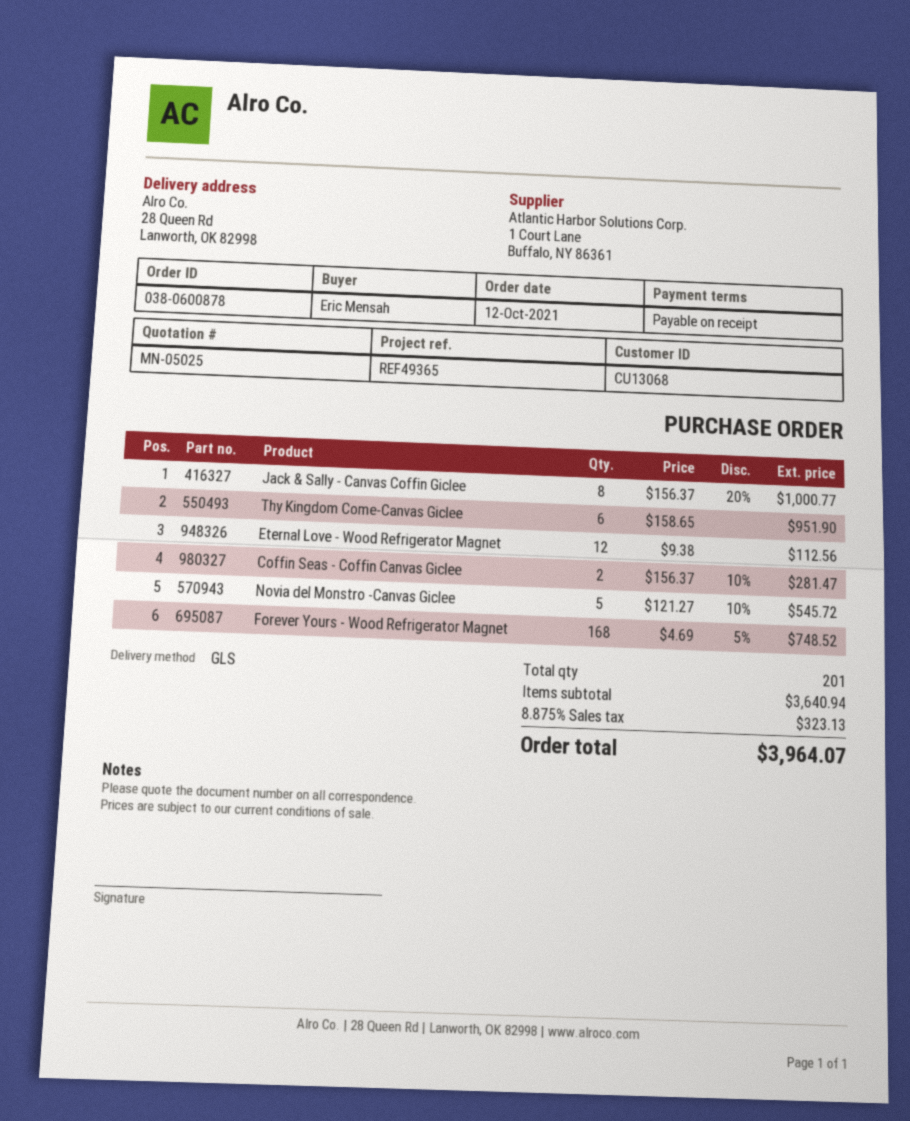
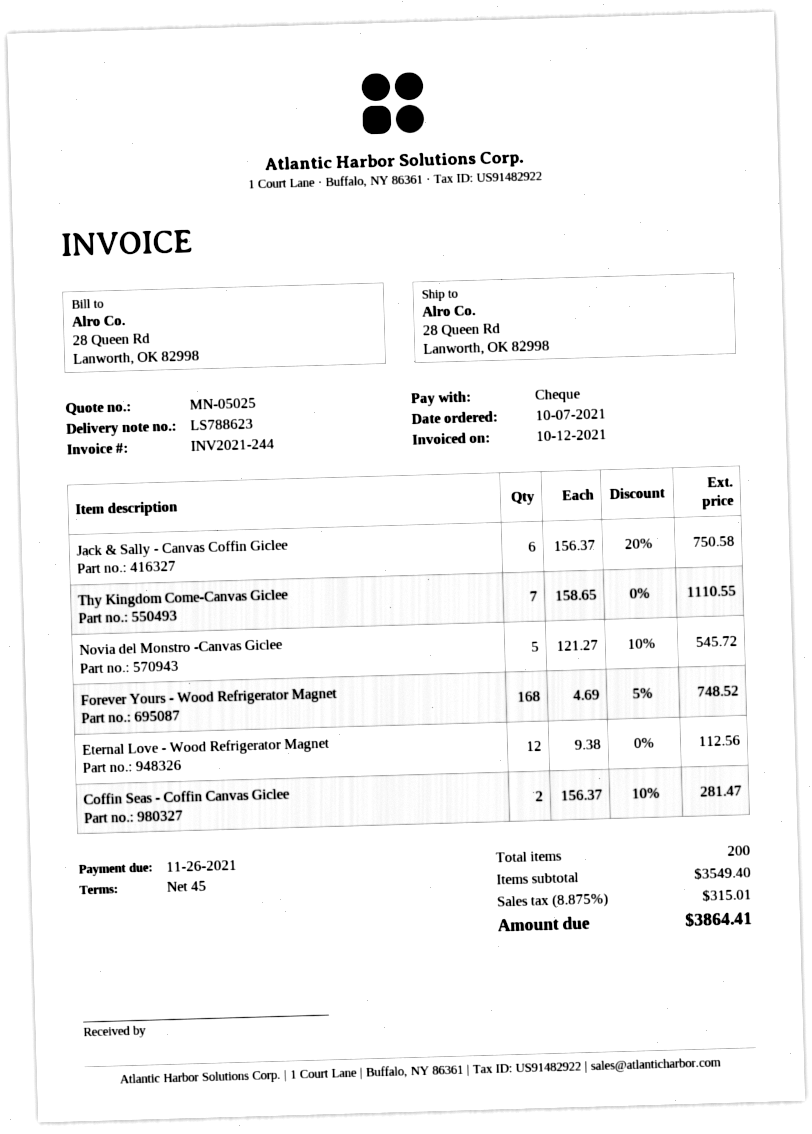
order date: 2021-10-12 -> 2021-10-07
payment terms: on receipt -> 45 days
Jack & Sally - Canvas Coffin Giclee: 8 x 156.37 - 20% = 1000.77 -> 6 x 156.37 - 20% = 750.58
Thy Kingdom Come-Canvas Giclee: 6 x 158.65 = 951.90 -> 7 x 158.65 = 1110.55
total quantity: 201 -> 200
subtotal: 3640.94 -> 3549.40
tax: 8.875% = 323.13 -> 8.875% = 315.01
total: 3964.07 -> 3864.41

